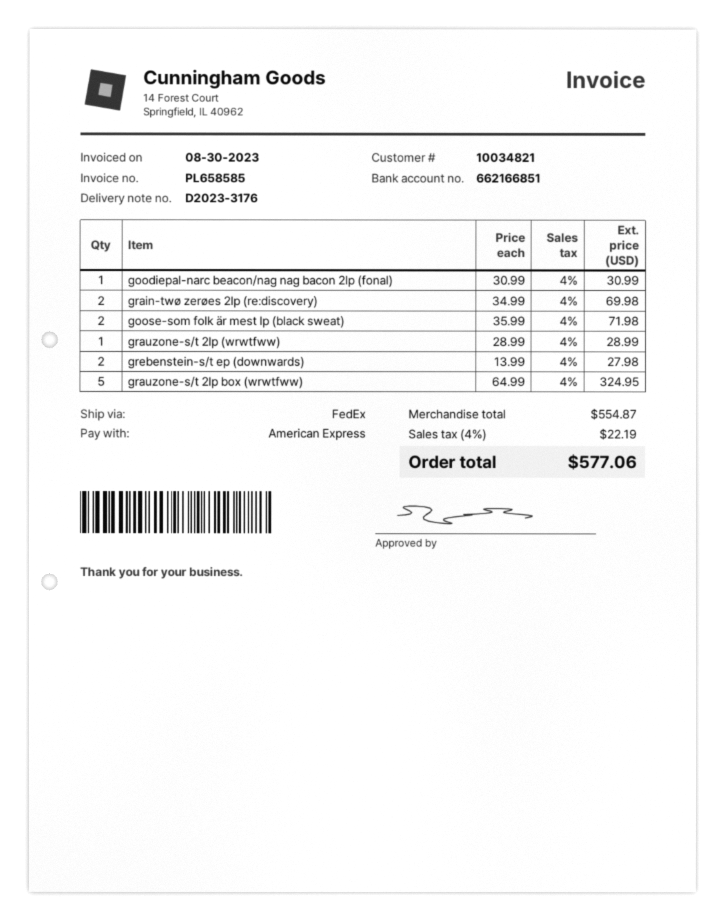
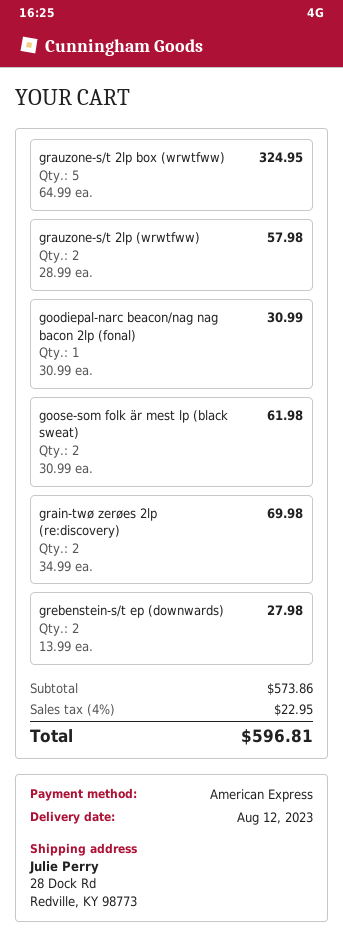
goose-som folk är mest lp (black sweat): 2 x 35.99 = 71.98 -> 2 x 30.99 = 61.98
grauzone-s/t 2lp (wrwtfww): 1 x 28.99 = 28.99 -> 2 x 28.99 = 57.98
subtotal: 554.87 -> 573.86
tax: 4% = 22.19 -> 4% = 22.95
total: 577.06 -> 596.81

